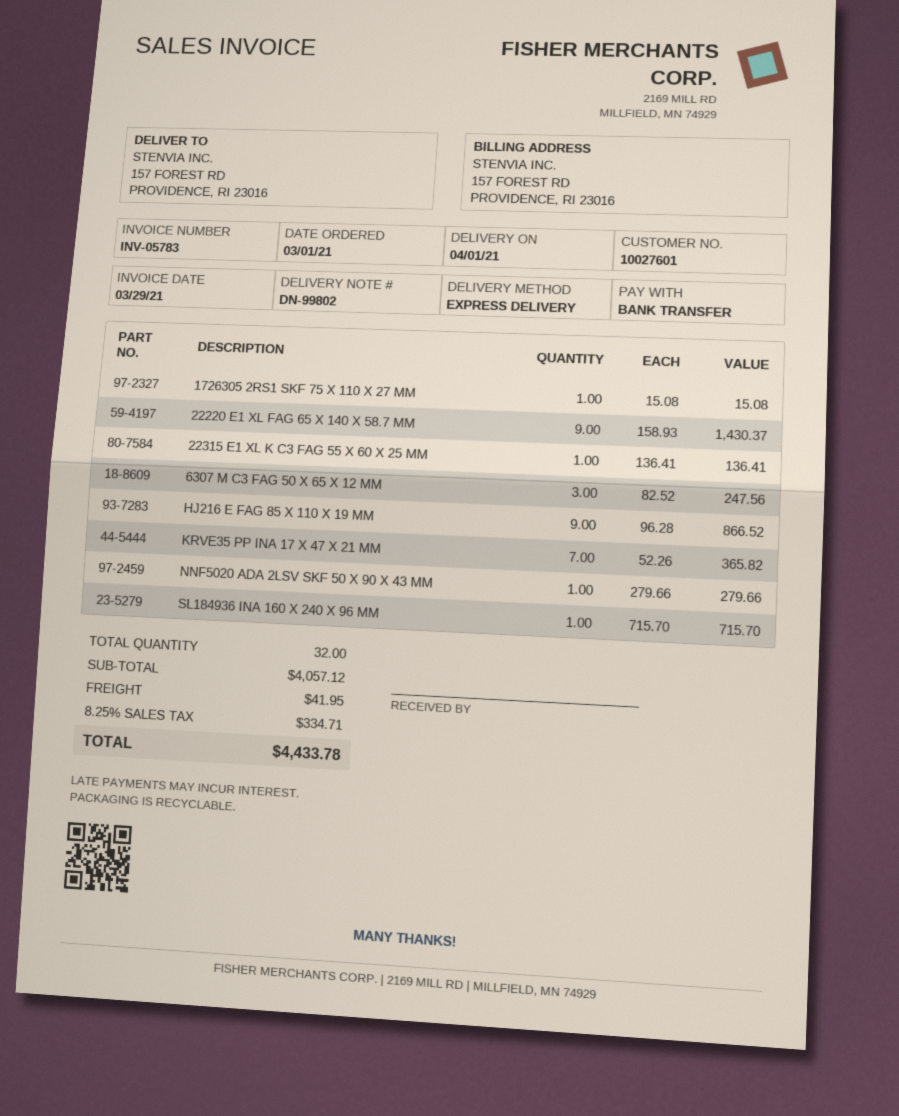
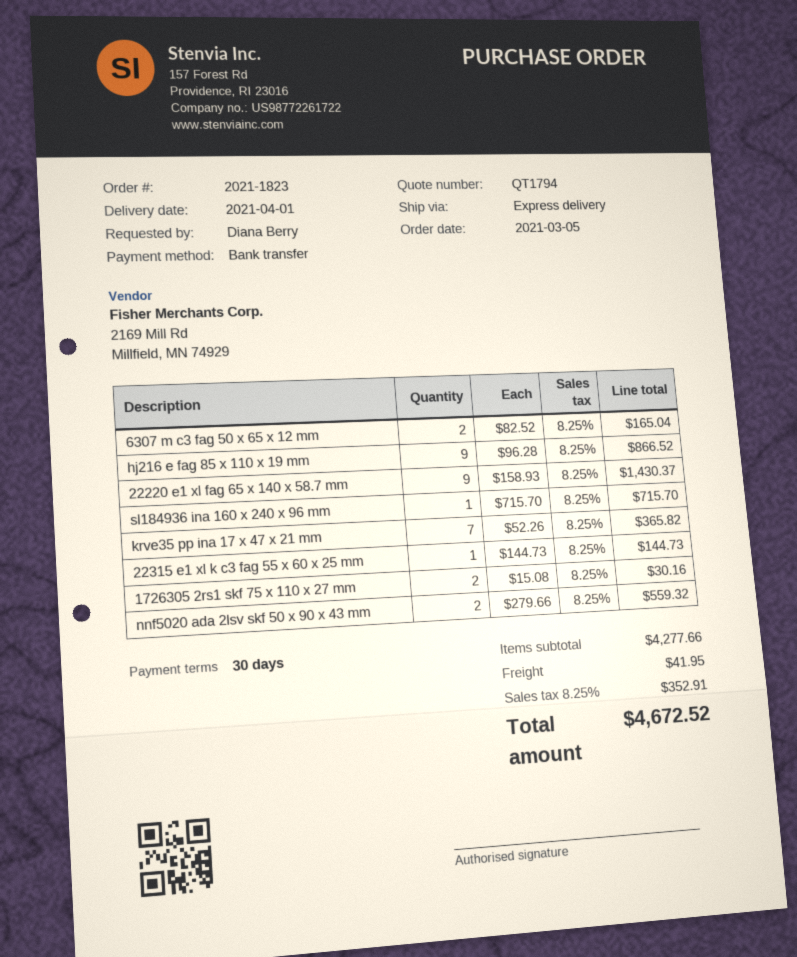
order date: 2021-03-01 -> 2021-03-05
1726305 2RS1 SKF 75 X 110 X 27 MM: 1 x 15.08 = 15.08 -> 2 x 15.08 = 30.16
22315 E1 XL K C3 FAG 55 X 60 X 25 MM: 1 x 136.41 = 136.41 -> 1 x 144.73 = 144.73
6307 M C3 FAG 50 X 65 X 12 MM: 3 x 82.52 = 247.56 -> 2 x 82.52 = 165.04
NNF5020 ADA 2LSV SKF 50 X 90 X 43 MM: 1 x 279.66 = 279.66 -> 2 x 279.66 = 559.32
subtotal: 4057.12 -> 4277.66
tax: 8.25% = 334.71 -> 8.25% = 352.91
total: 4433.78 -> 4672.52

